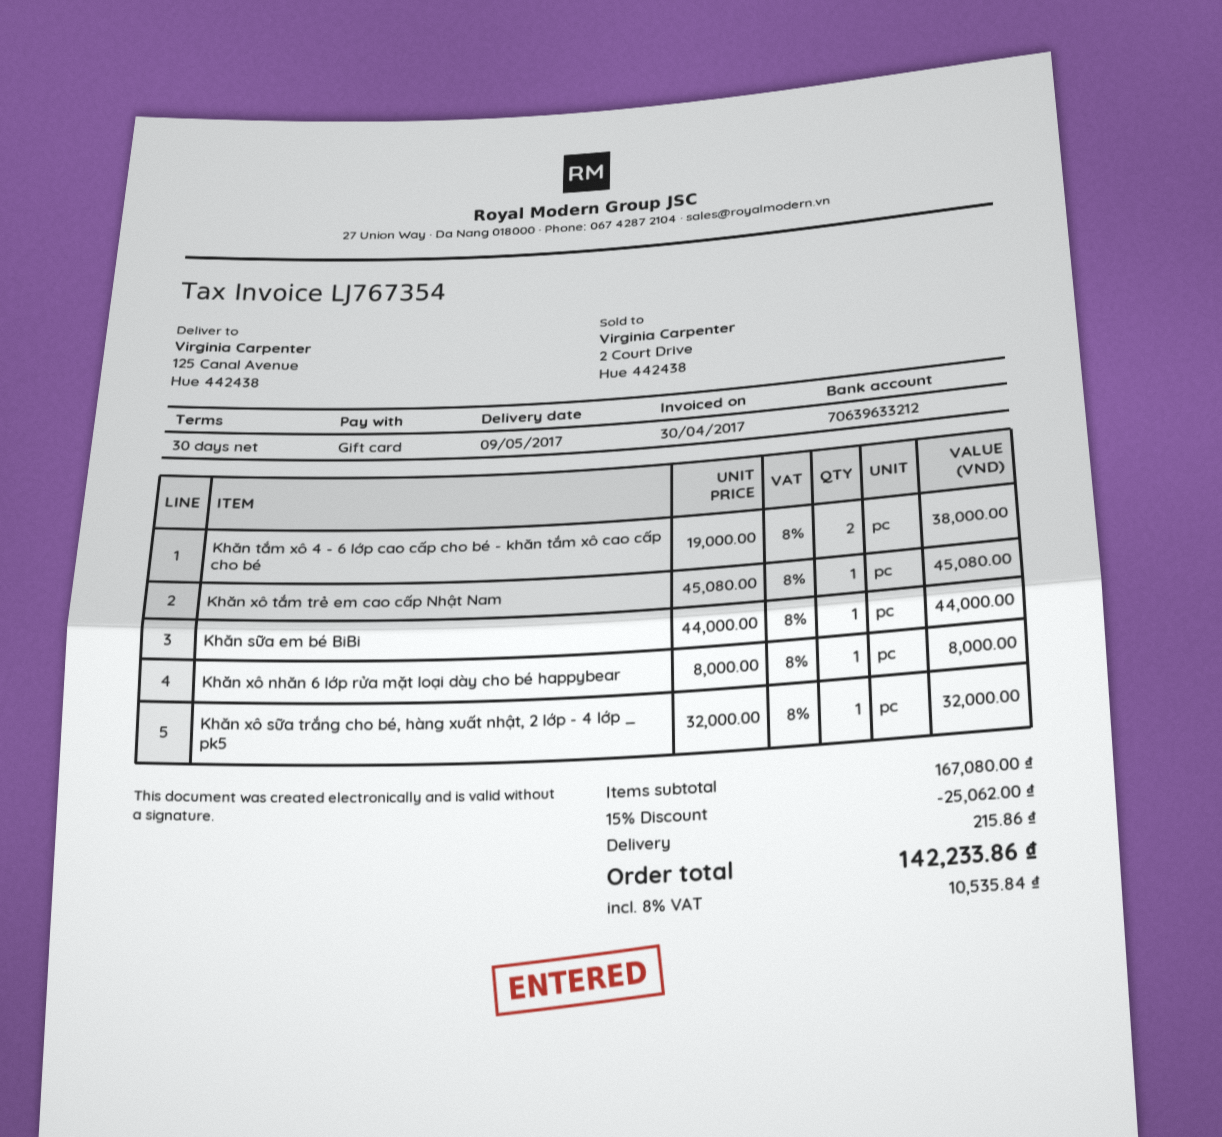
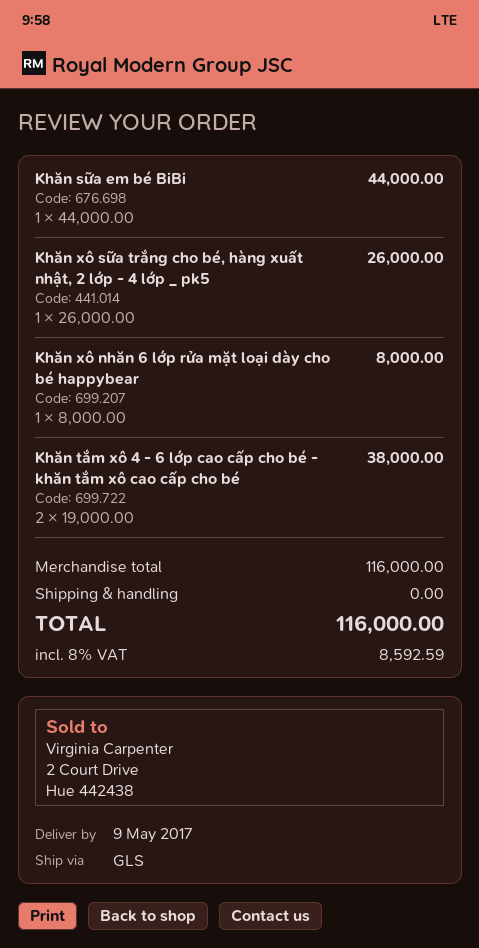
Khăn xô tắm trẻ em cao cấp Nhật Nam: 1 x 45080.00 = 45080.00 -> none
Khăn xô sữa trắng cho bé, hàng xuất nhật, 2 lớp - 4 lớp _ pk5: 1 x 32000.00 = 32000.00 -> 1 x 26000.00 = 26000.00
subtotal: 167080.00 -> 116000.00
discount: 15% = 25062.00 -> none
shipping: 215.86 -> 0.00
tax: 8% = 10535.84 -> 8% = 8592.59
total: 142233.86 -> 116000.00

